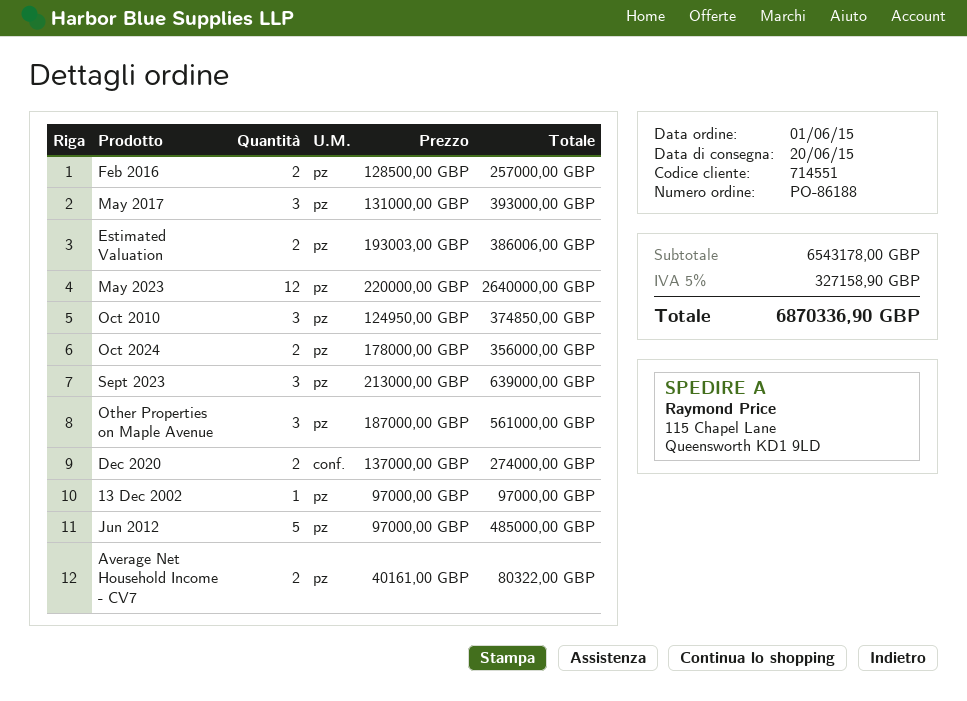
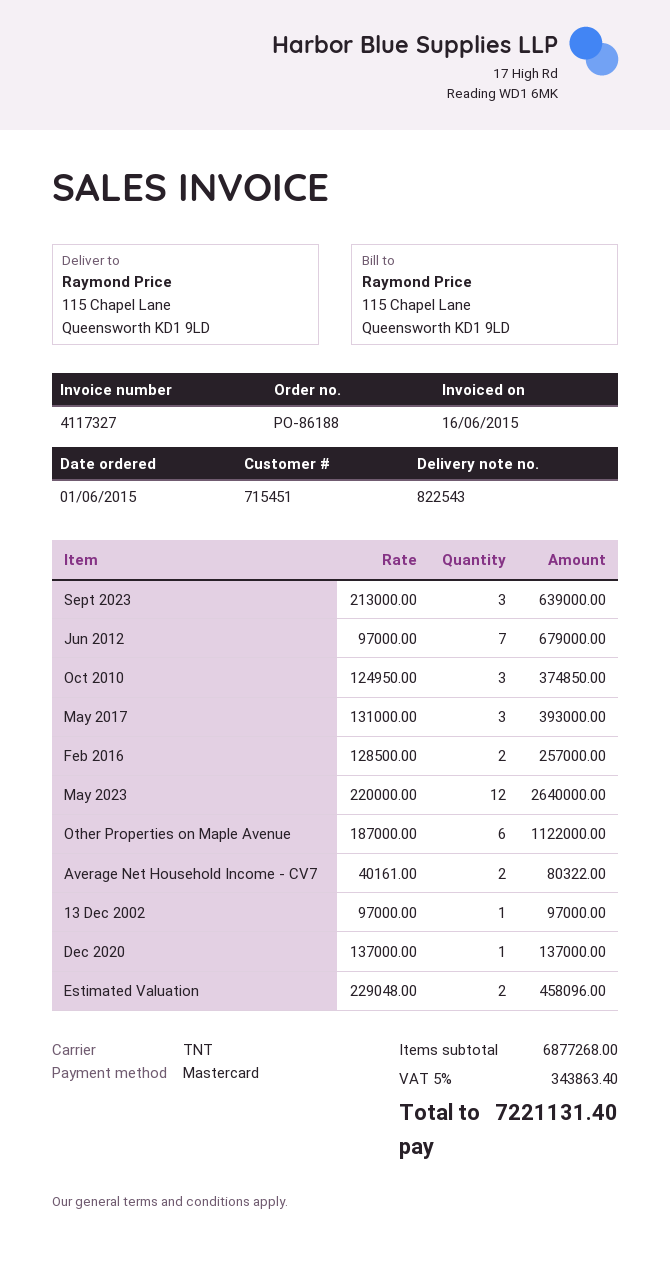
customer number: 714551 -> 715451
Estimated Valuation: 2 x 193003.00 = 386006.00 -> 2 x 229048.00 = 458096.00
Oct 2024: 2 x 178000.00 = 356000.00 -> none
Other Properties on Maple Avenue: 3 x 187000.00 = 561000.00 -> 6 x 187000.00 = 1122000.00
Dec 2020: 2 x 137000.00 = 274000.00 -> 1 x 137000.00 = 137000.00
Jun 2012: 5 x 97000.00 = 485000.00 -> 7 x 97000.00 = 679000.00
subtotal: 6543178.00 -> 6877268.00
tax: 5% = 327158.90 -> 5% = 343863.40
total: 6870336.90 -> 7221131.40

